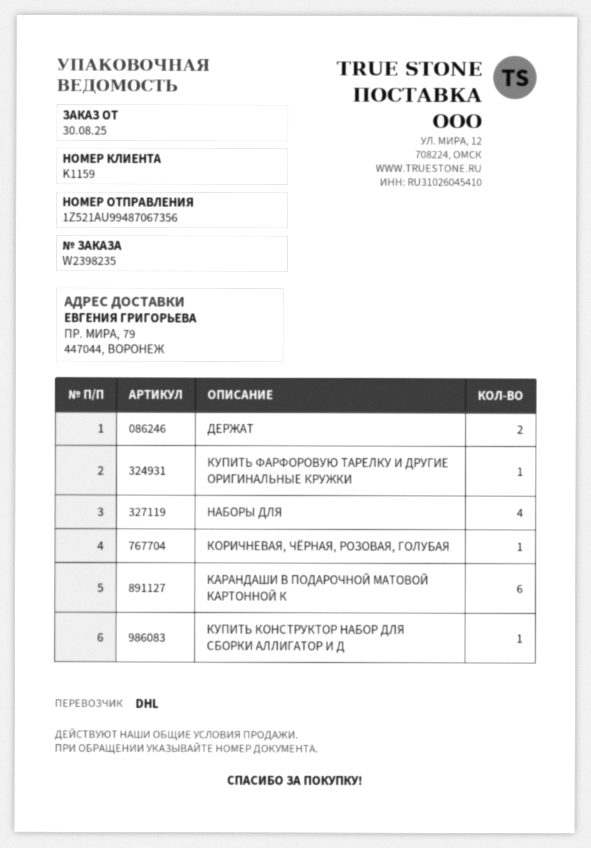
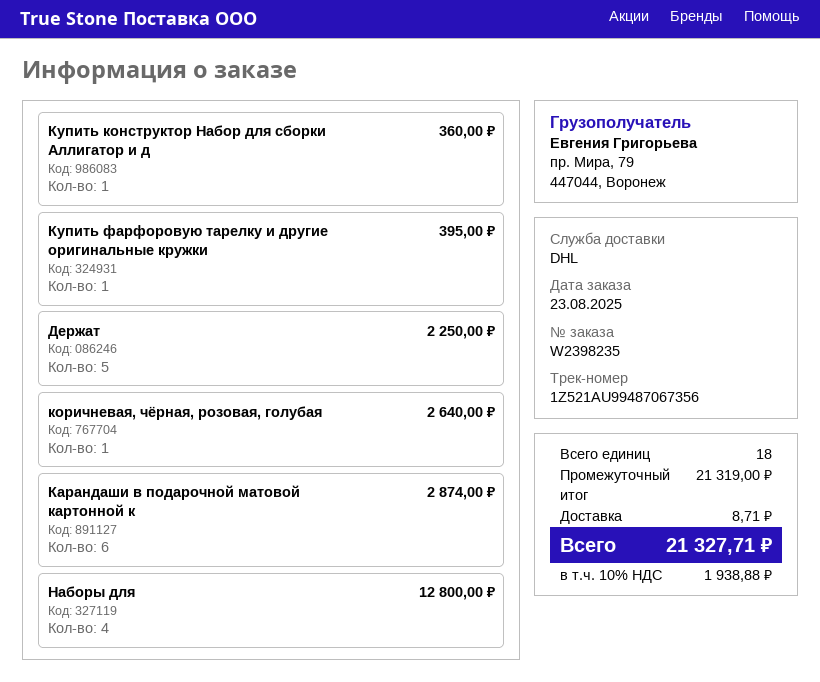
order date: 2025-08-30 -> 2025-08-23
ДЕРЖАТ: 2 -> 5

